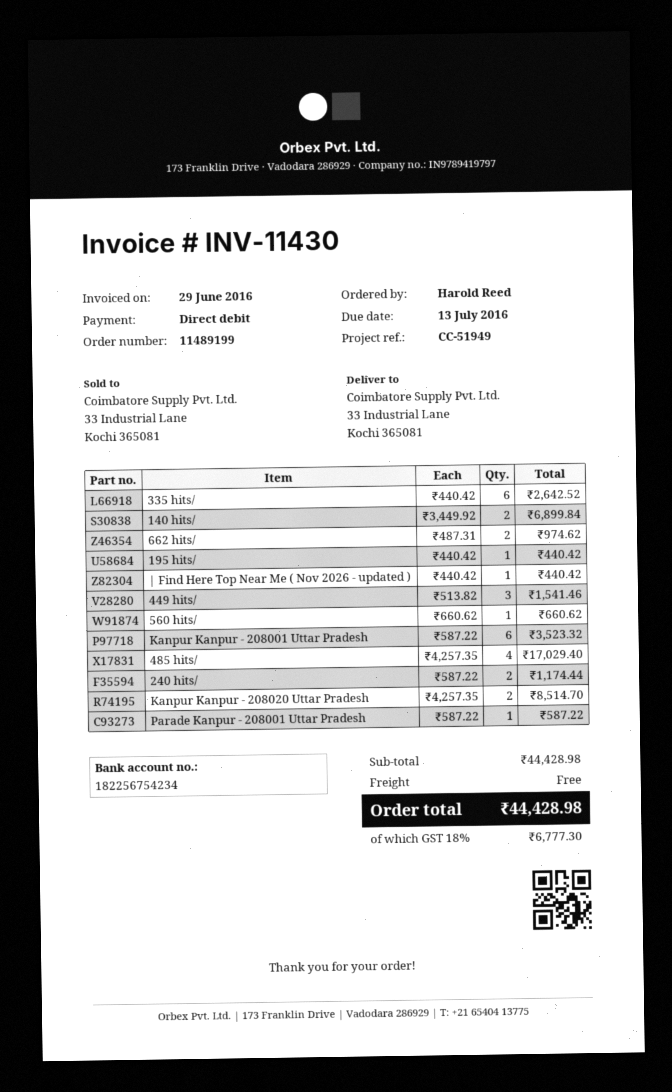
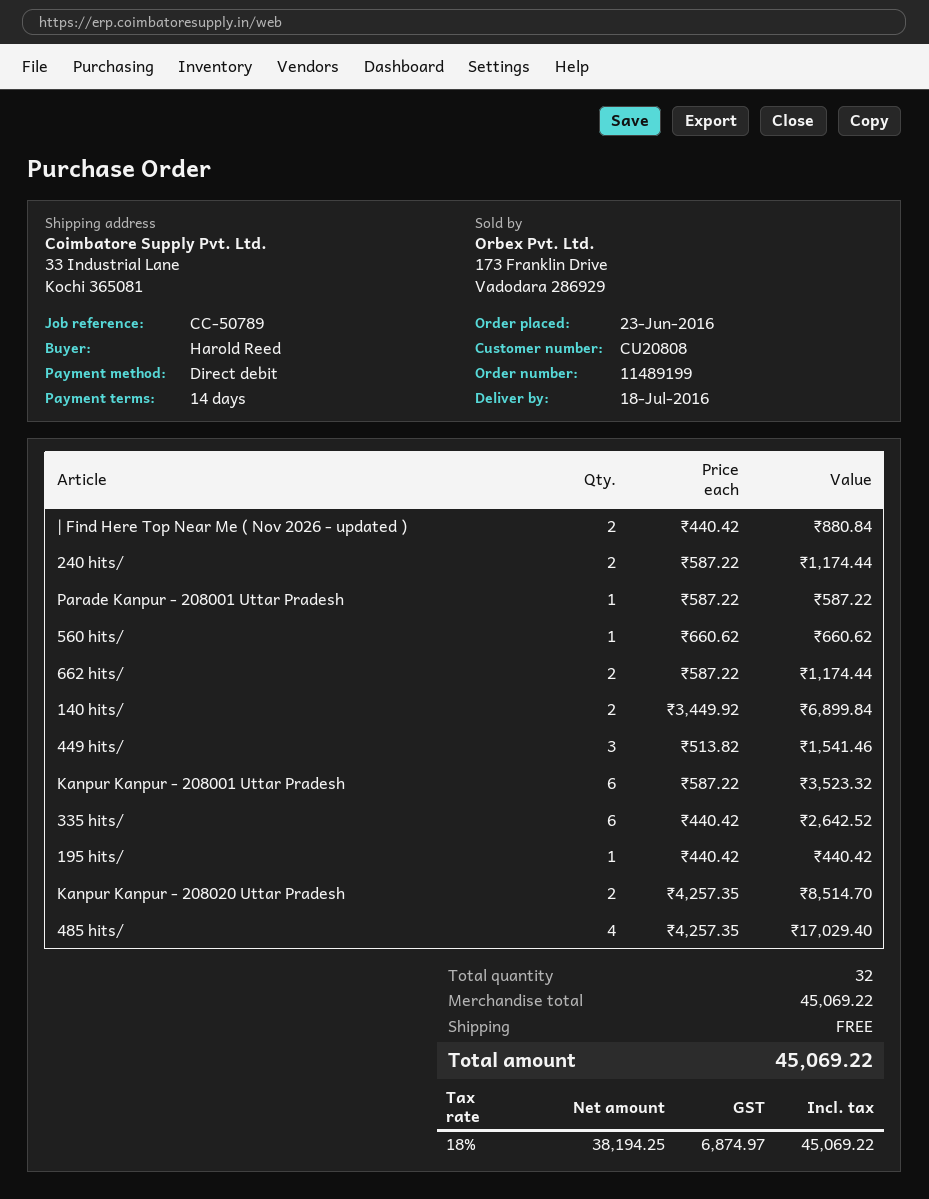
reference: CC-51949 -> CC-50789
662 hits/: 2 x 487.31 = 974.62 -> 2 x 587.22 = 1174.44
| Find Here Top Near Me ( Nov 2026 - updated ): 1 x 440.42 = 440.42 -> 2 x 440.42 = 880.84
subtotal: 44428.98 -> 45069.22
tax: 18% = 6777.30 -> 18% = 6874.97
total: 44428.98 -> 45069.22

